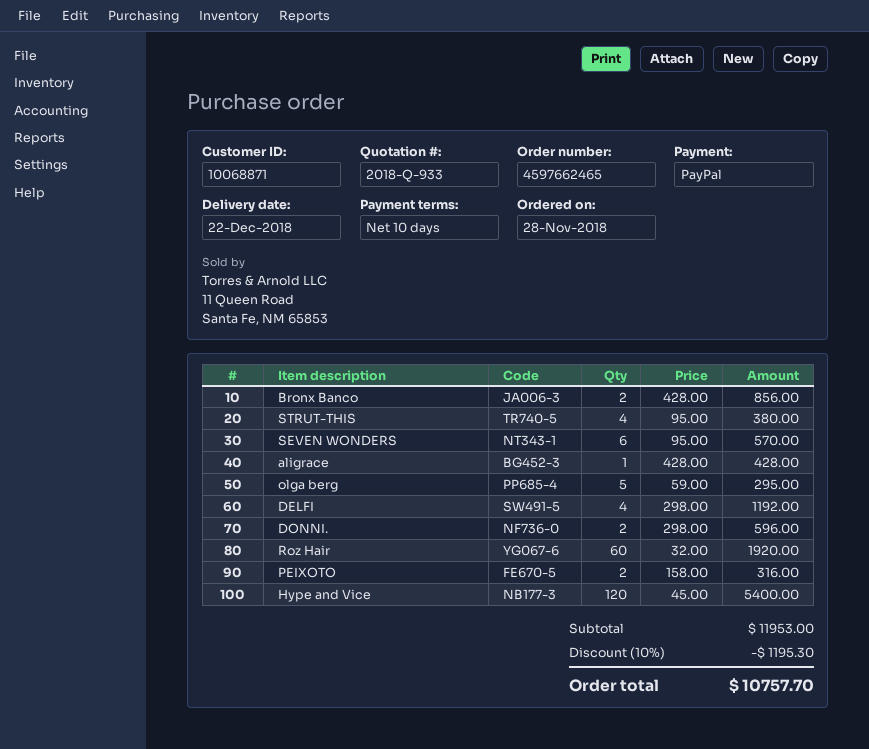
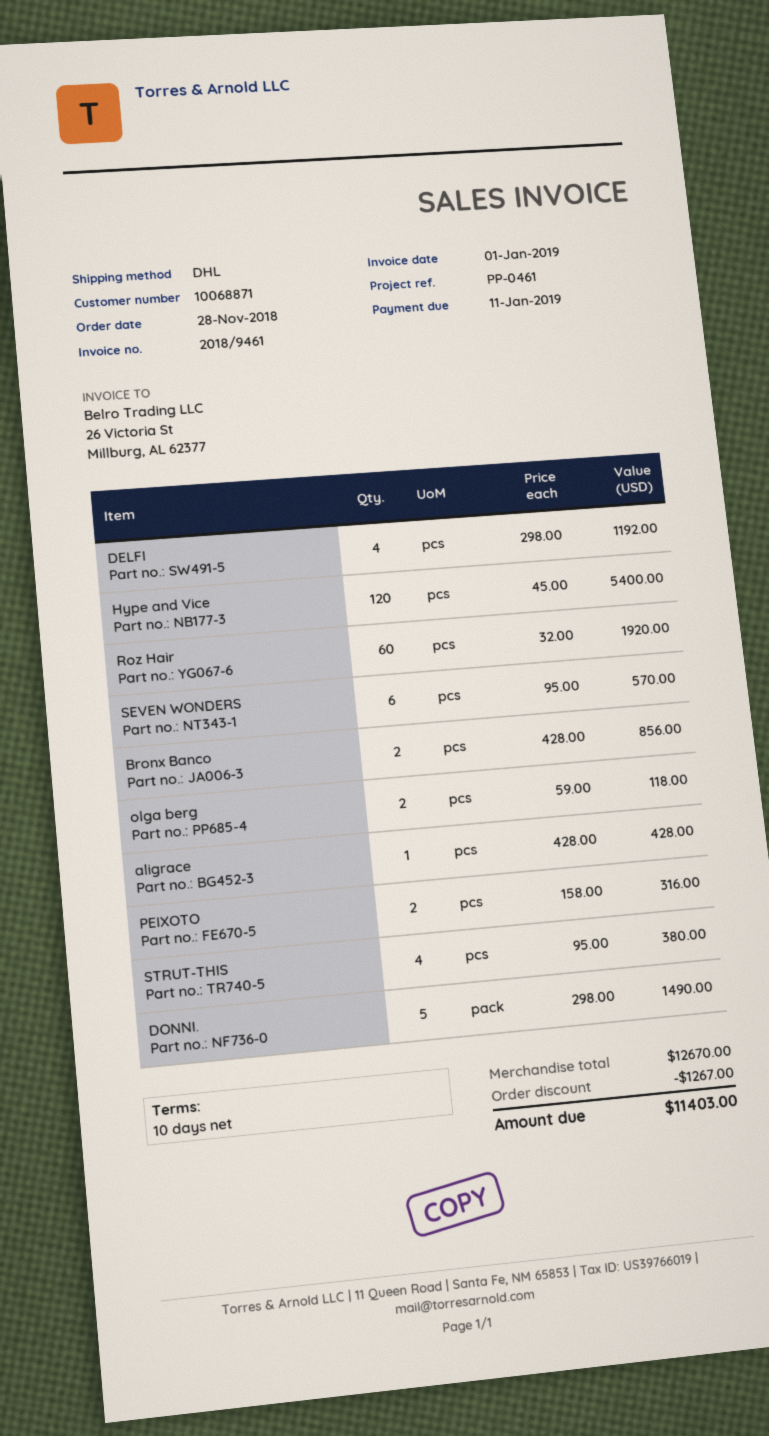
olga berg: 5 x 59.00 = 295.00 -> 2 x 59.00 = 118.00
DONNI.: 2 x 298.00 = 596.00 -> 5 x 298.00 = 1490.00
subtotal: 11953.00 -> 12670.00
discount: 1195.30 -> 1267.00
total: 10757.70 -> 11403.00

